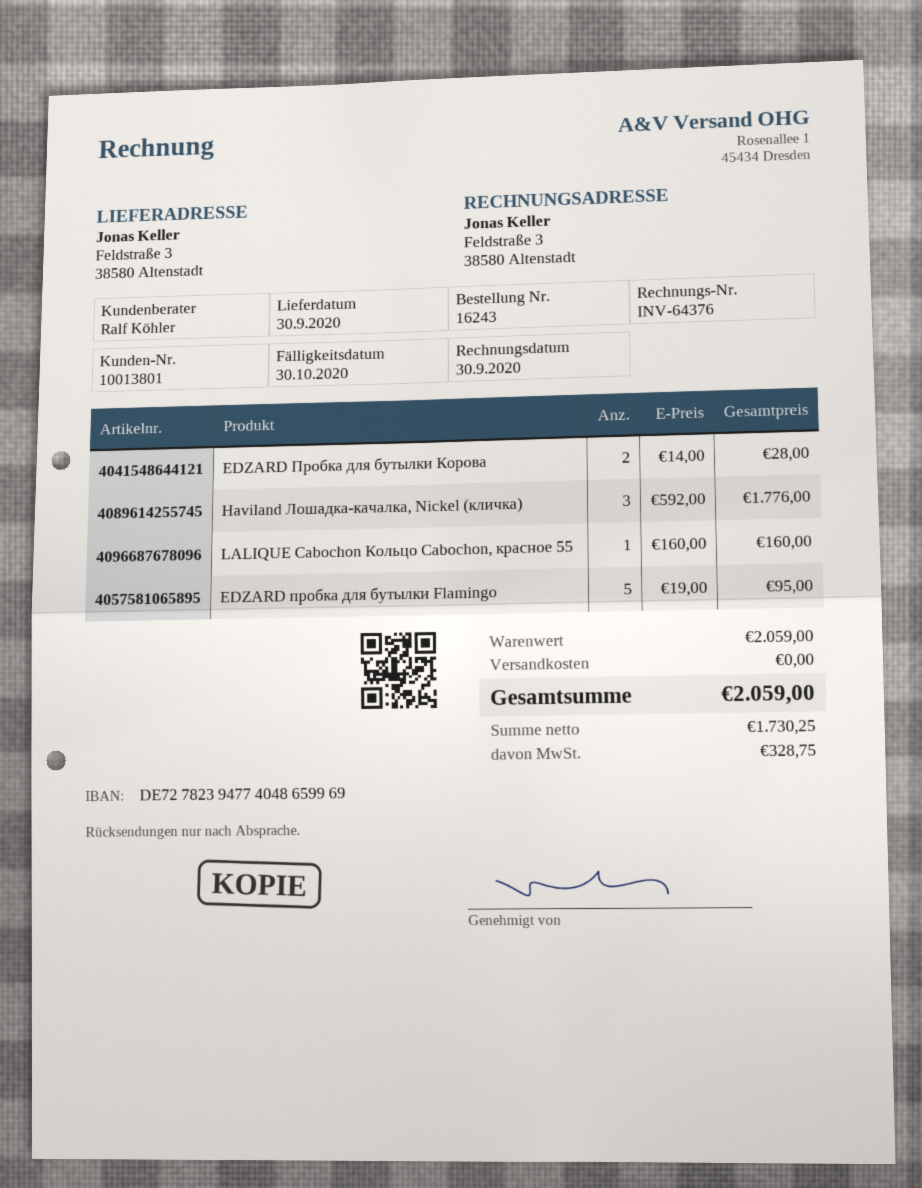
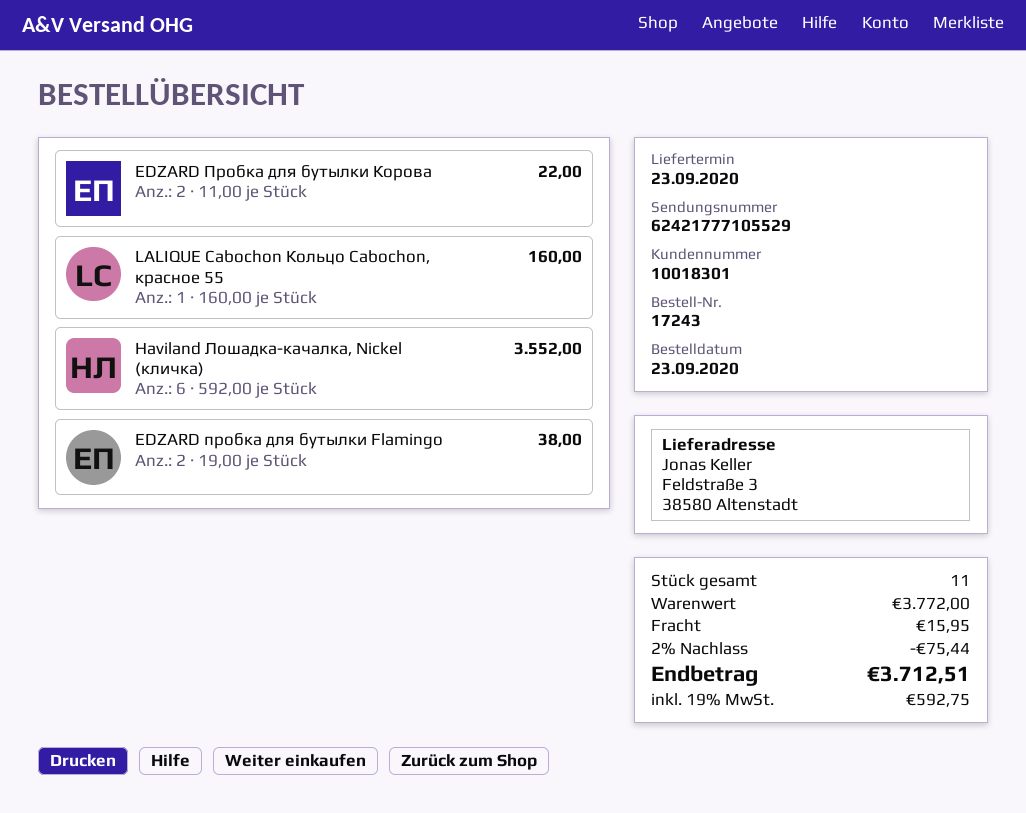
order number: 16243 -> 17243
delivery date: 2020-09-30 -> 2020-09-23
customer number: 10013801 -> 10018301
EDZARD Пробка для бутылки Корова: 2 x 14.00 = 28.00 -> 2 x 11.00 = 22.00
Haviland Лошадка-качалка, Nickel (кличка): 3 x 592.00 = 1776.00 -> 6 x 592.00 = 3552.00
EDZARD пробка для бутылки Flamingo: 5 x 19.00 = 95.00 -> 2 x 19.00 = 38.00
subtotal: 2059.00 -> 3772.00
discount: none -> 2% = 75.44
shipping: 0.00 -> 15.95
tax: 328.75 -> 592.75
total: 2059.00 -> 3712.51

